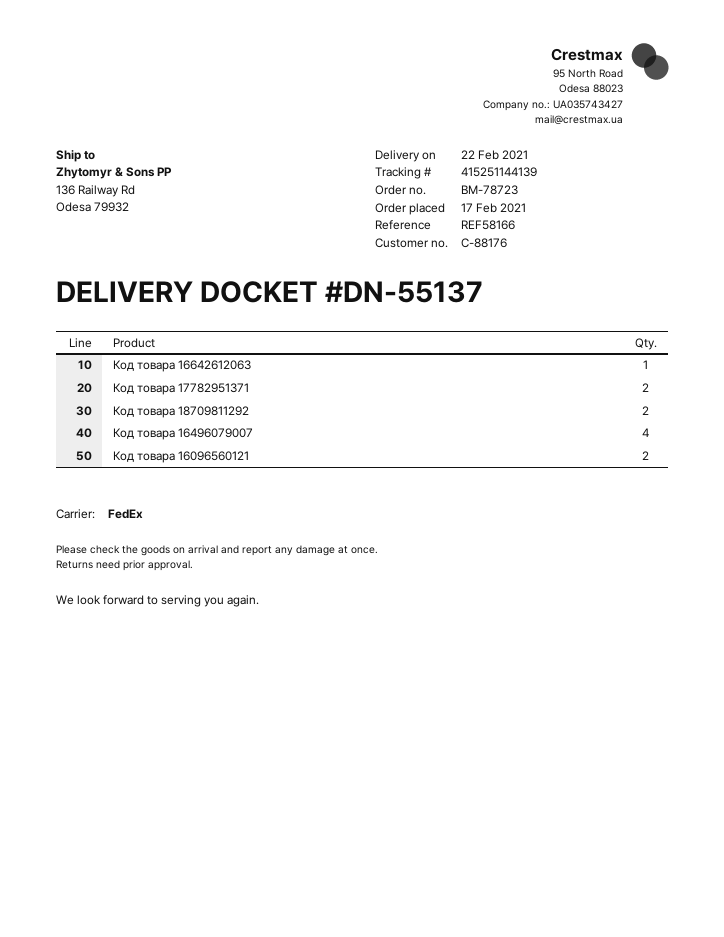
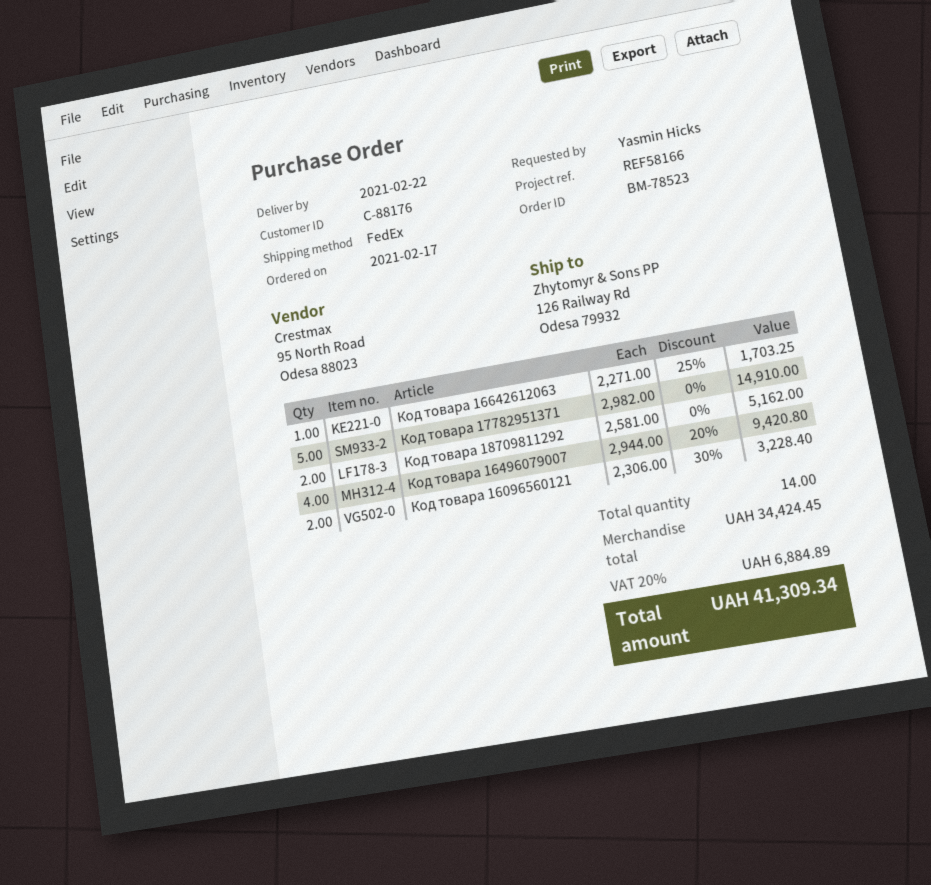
order number: BM-78723 -> BM-78523
ship to: 136 Railway Rd, Odesa 79932 -> 126 Railway Rd, Odesa 79932
Код товара 17782951371: 2 -> 5

